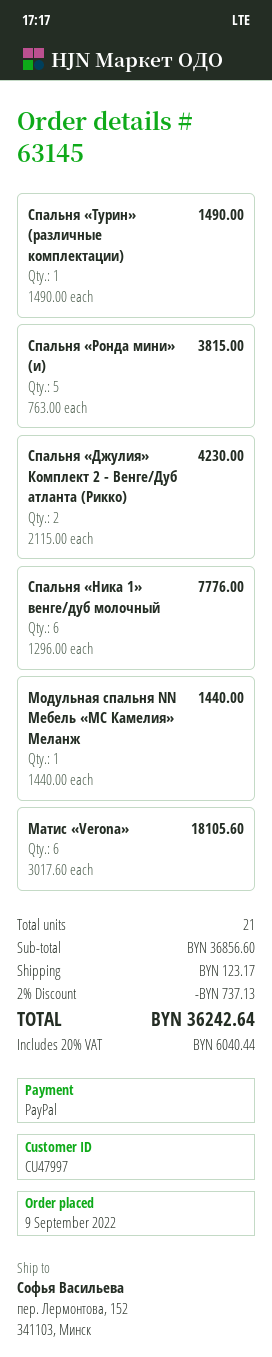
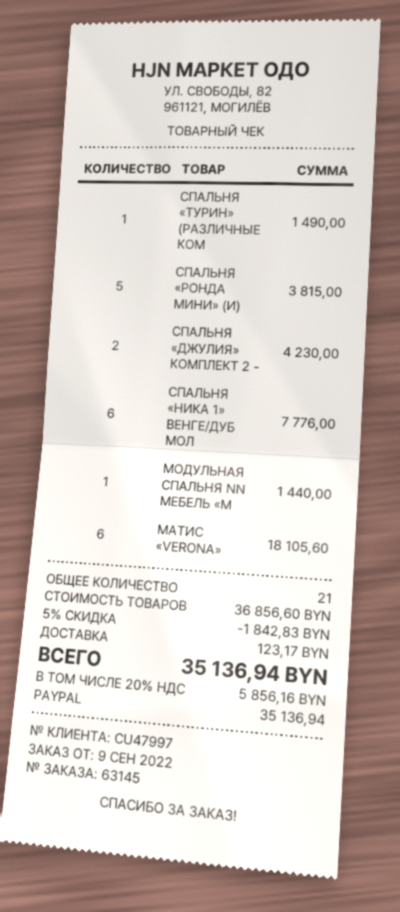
discount: 2% = 737.13 -> 5% = 1842.83
tax: 20% = 6040.44 -> 20% = 5856.16
total: 36242.64 -> 35136.94

